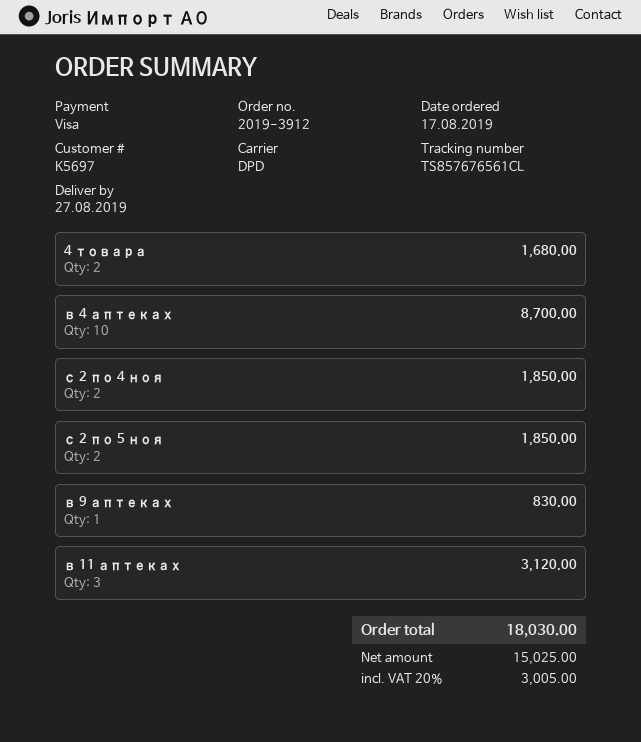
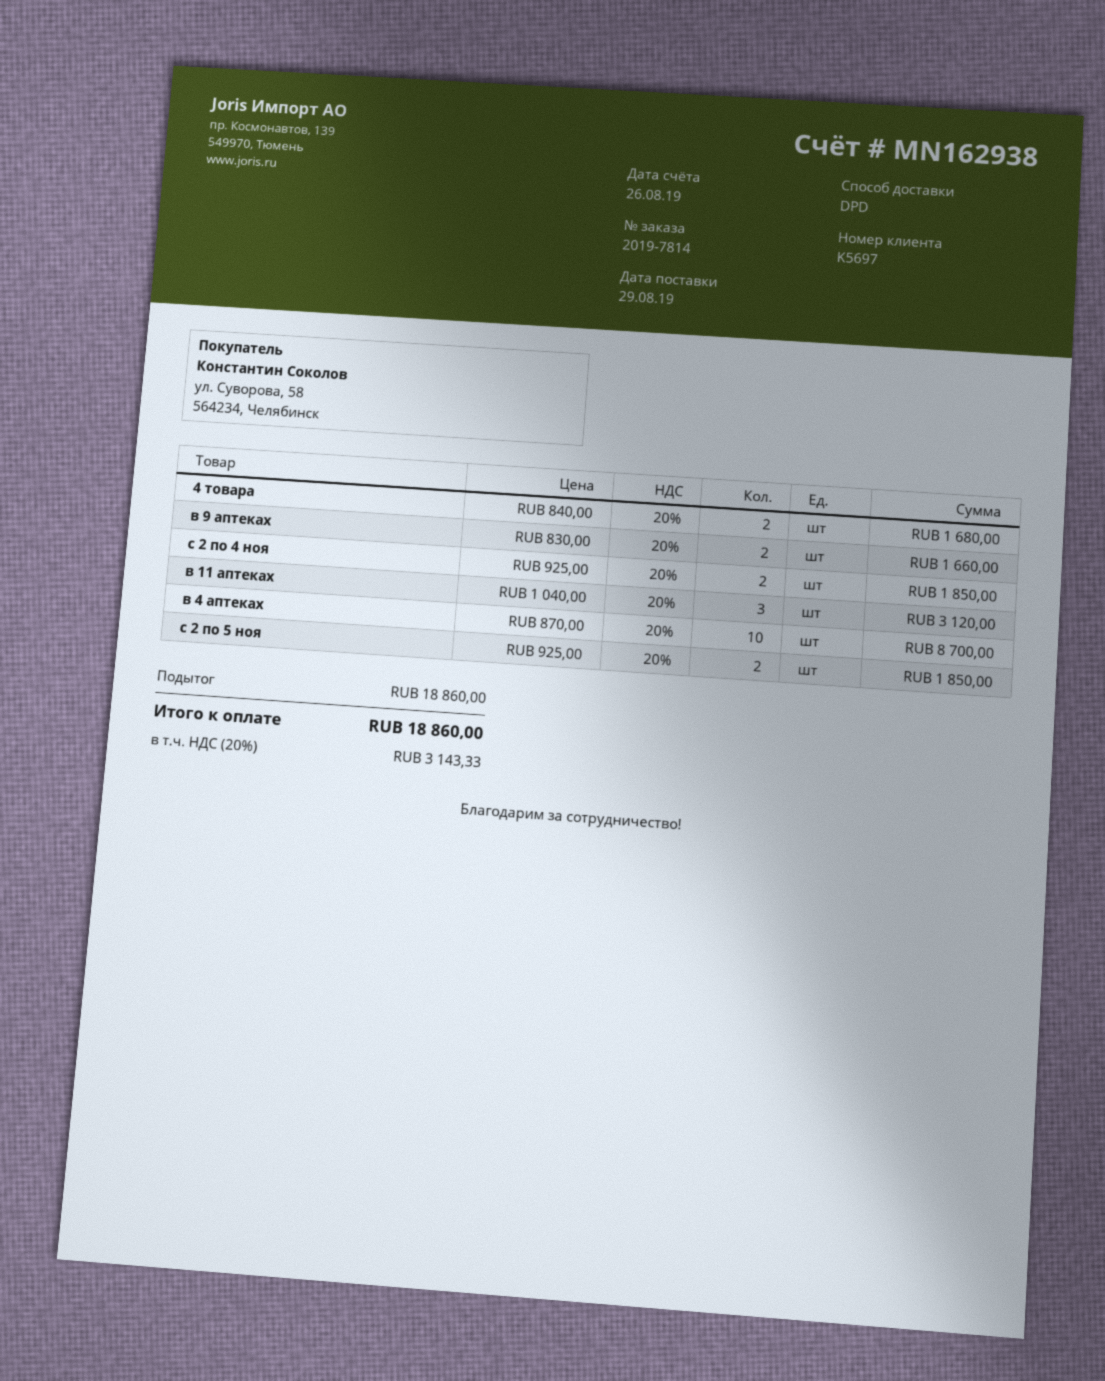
order number: 2019-3912 -> 2019-7814
delivery date: 2019-08-27 -> 2019-08-29
в 9 аптеках: 1 for 830.00 -> 2 for 1660.00
tax: 20% = 3005.00 -> 20% = 3143.33
total: 18030.00 -> 18860.00

